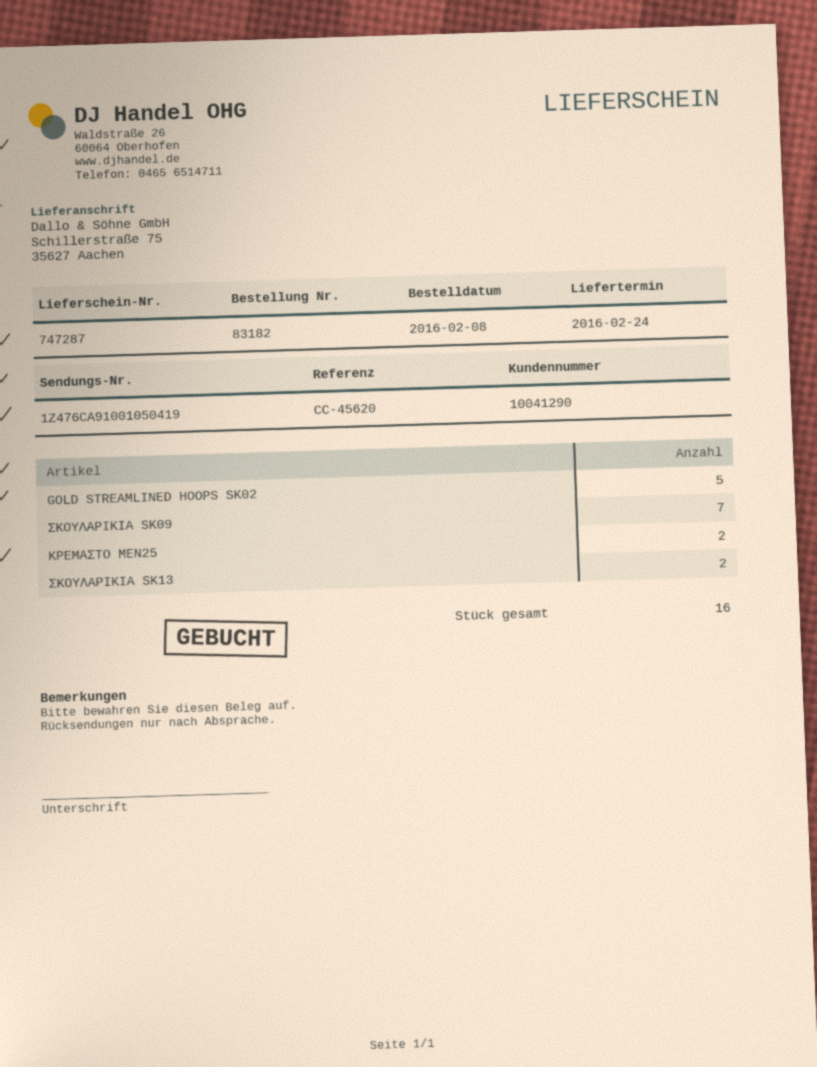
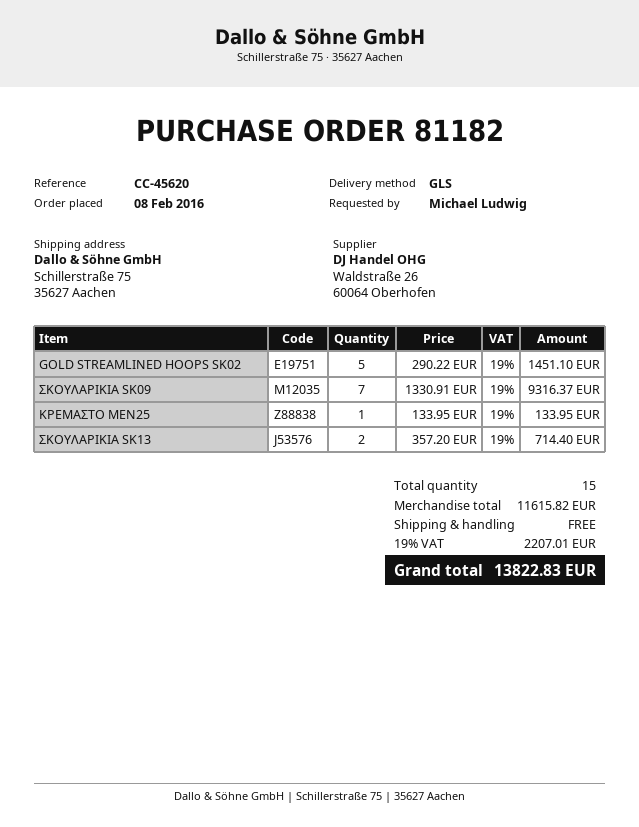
order number: 83182 -> 81182
ΚΡΕΜΑΣΤΟ ΜΕΝ25: 2 -> 1
total quantity: 16 -> 15

